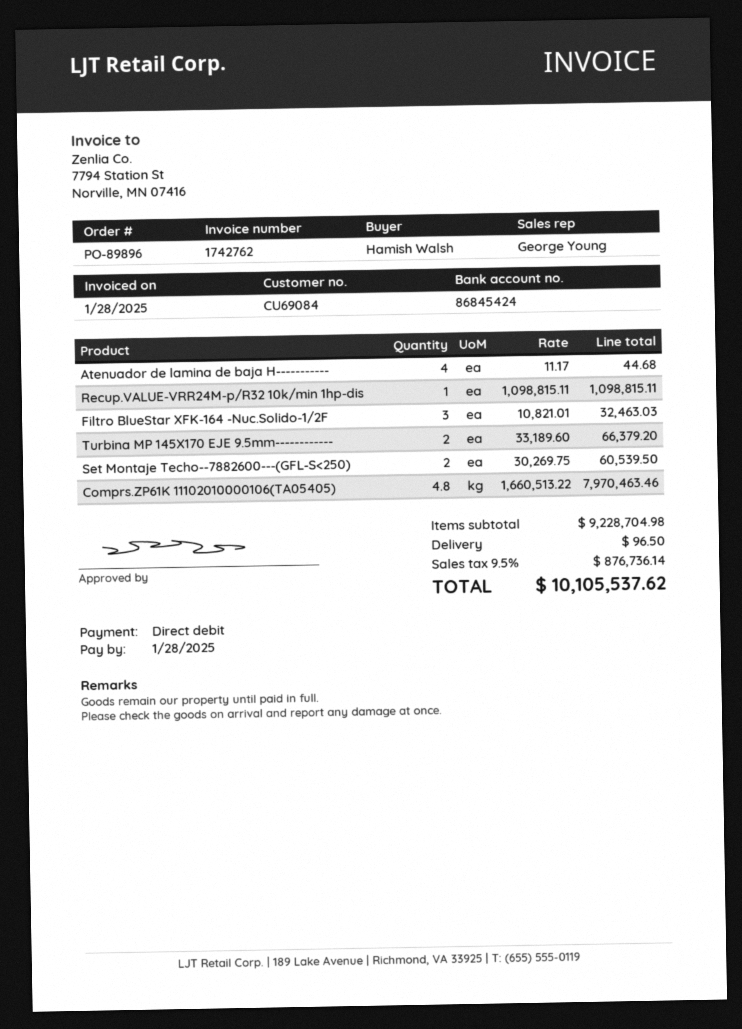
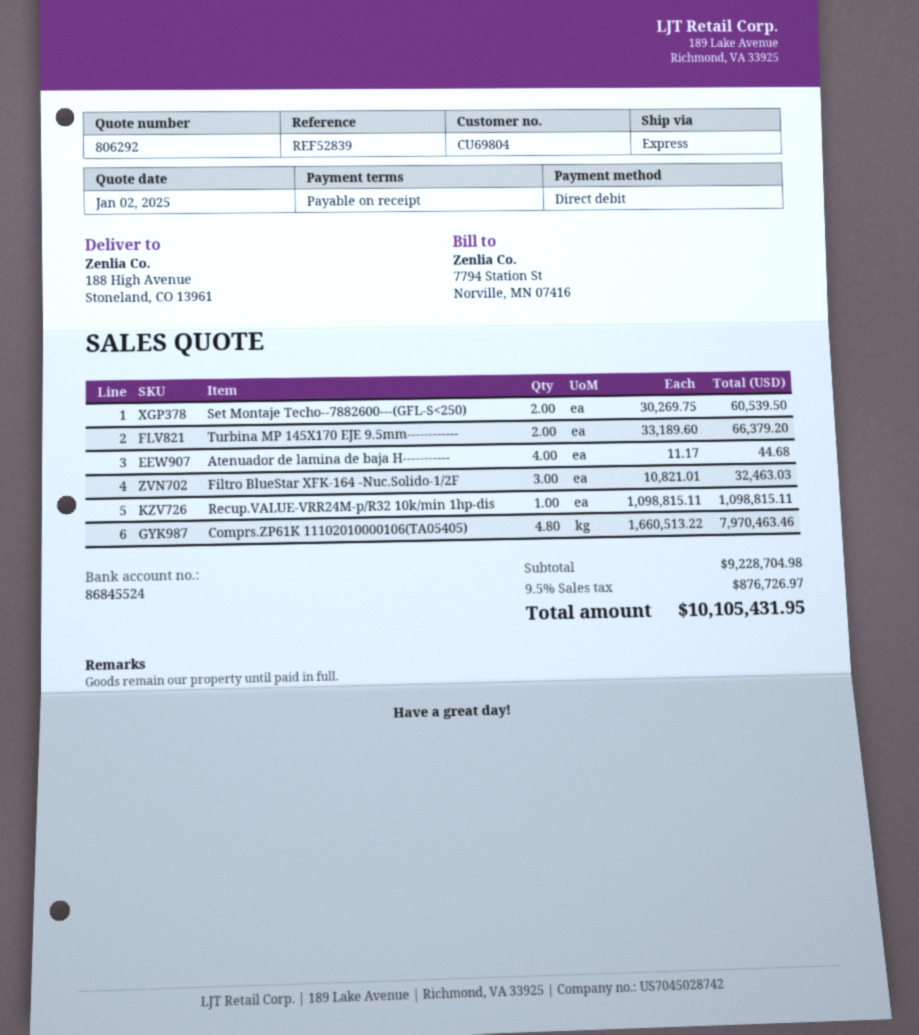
customer number: CU69084 -> CU69804
bank account: 86845424 -> 86845524
shipping: 96.50 -> none
tax: 9.5% = 876736.14 -> 9.5% = 876726.97
total: 10105537.62 -> 10105431.95

